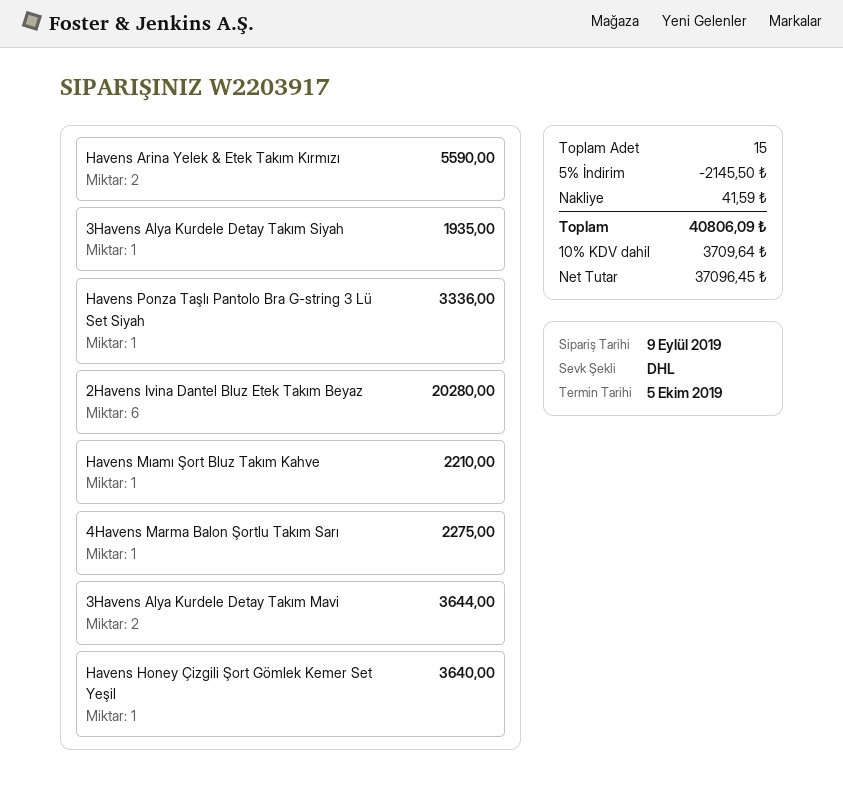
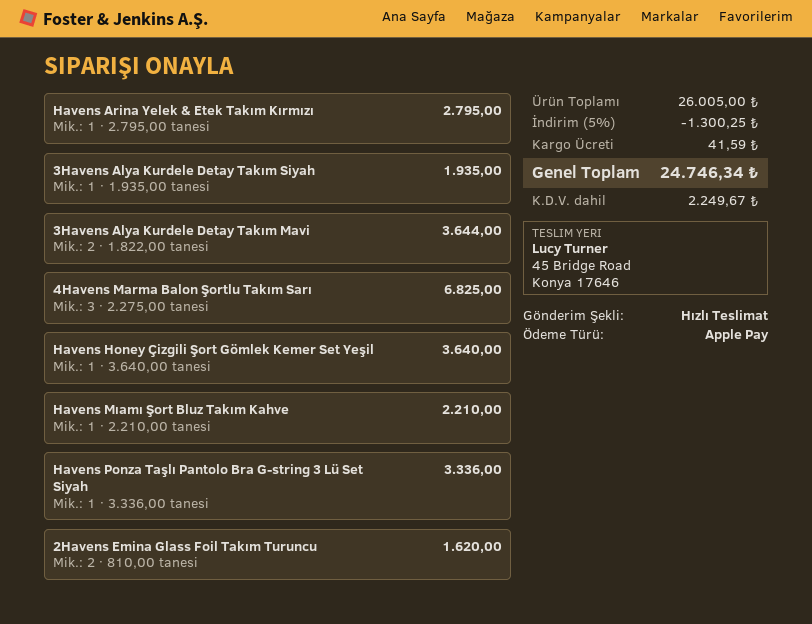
shipping method: DHL -> express
Havens Arina Yelek & Etek Takım Kırmızı: 2 for 5590.00 -> 1 for 2795.00
2Havens Ivina Dantel Bluz Etek Takım Beyaz: 6 for 20280.00 -> none
4Havens Marma Balon Şortlu Takım Sarı: 1 for 2275.00 -> 3 for 6825.00
2Havens Emina Glass Foil Takım Turuncu: none -> 2 for 1620.00
discount: 5% = 2145.50 -> 5% = 1300.25
tax: 3709.64 -> 2249.67
total: 40806.09 -> 24746.34

